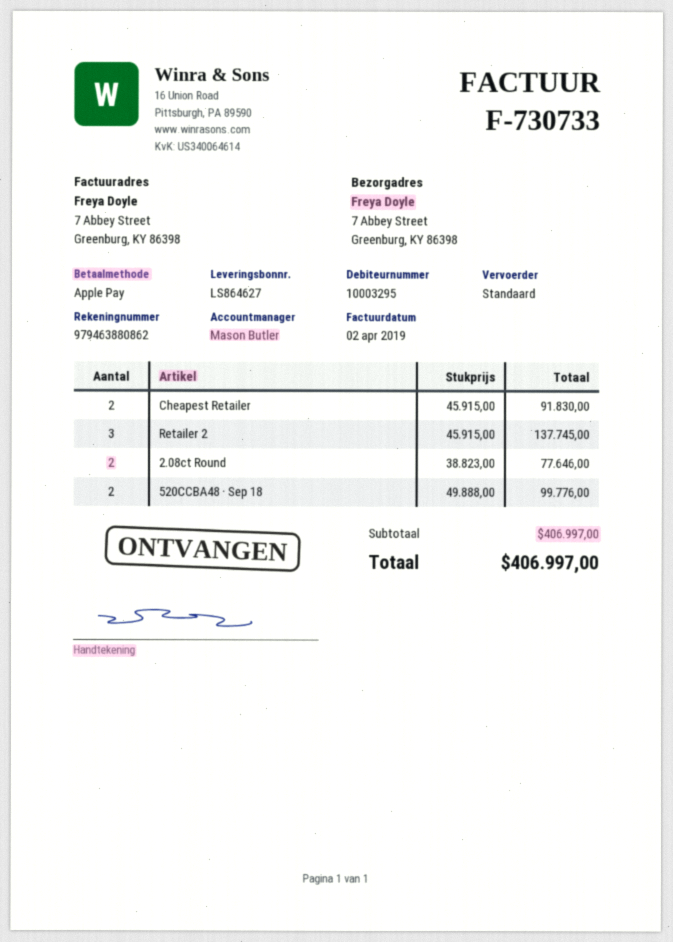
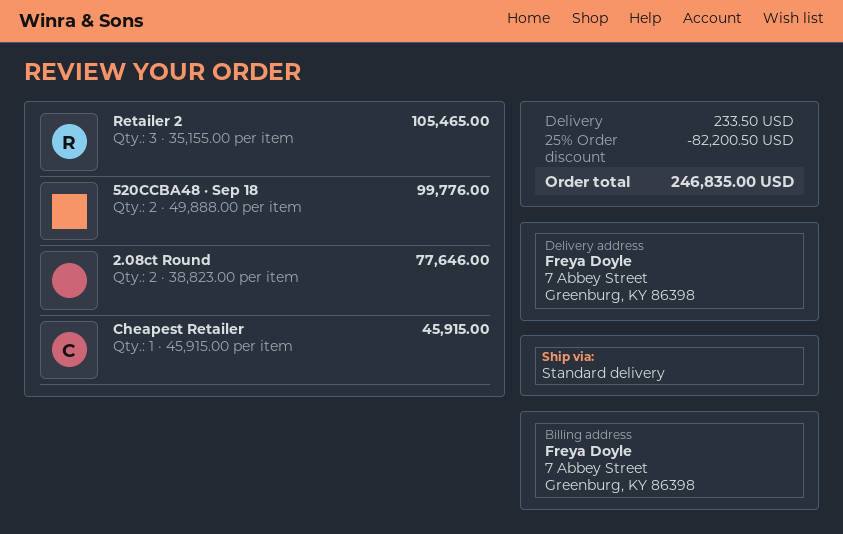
Cheapest Retailer: 2 x 45915.00 = 91830.00 -> 1 x 45915.00 = 45915.00
Retailer 2: 3 x 45915.00 = 137745.00 -> 3 x 35155.00 = 105465.00
discount: none -> 25% = 82200.50
shipping: none -> 233.50
total: 406997.00 -> 246835.00

